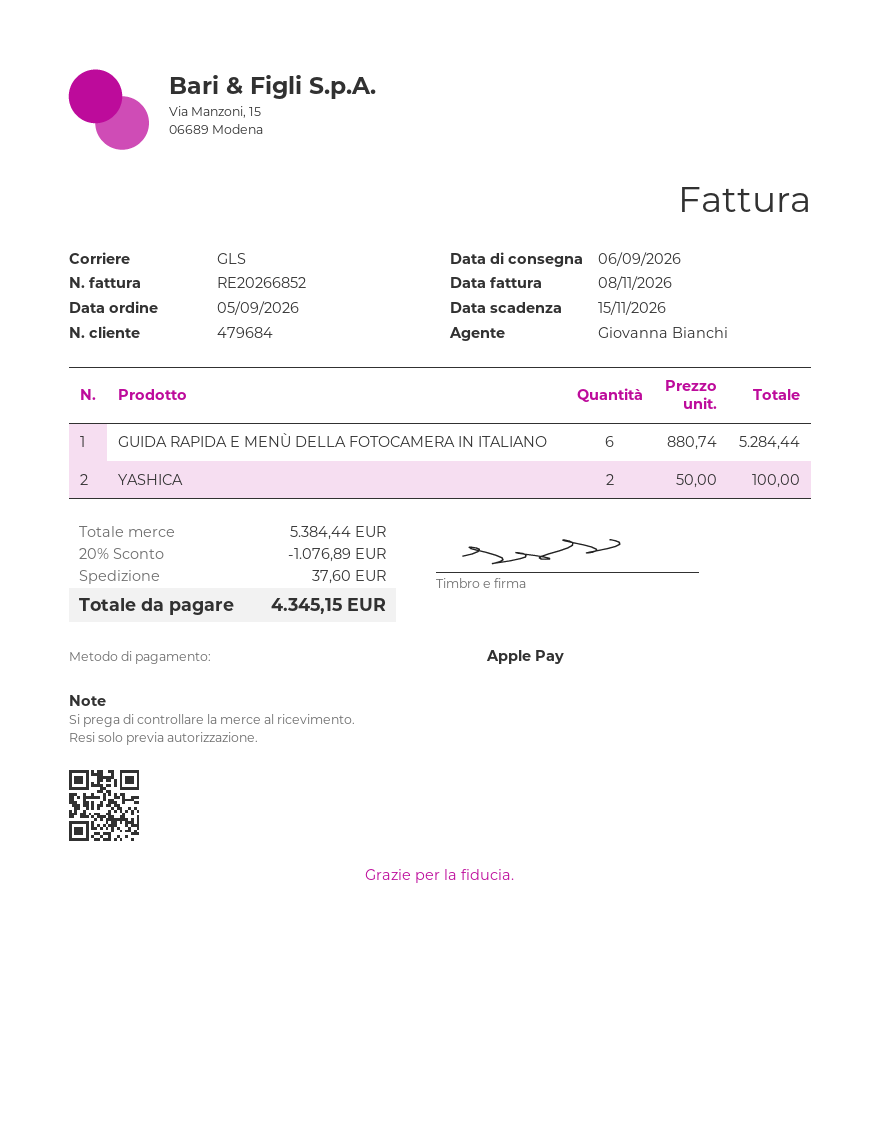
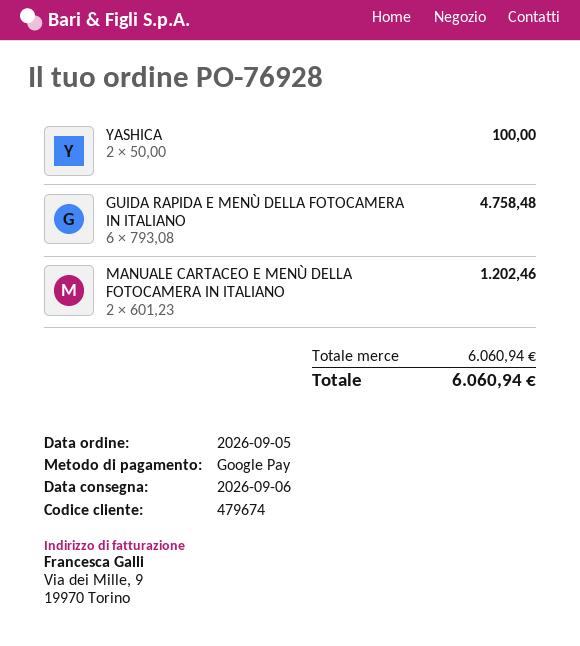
customer number: 479684 -> 479674
payment method: Apple Pay -> Google Pay
GUIDA RAPIDA E MENÙ DELLA FOTOCAMERA IN ITALIANO: 6 x 880.74 = 5284.44 -> 6 x 793.08 = 4758.48
MANUALE CARTACEO E MENÙ DELLA FOTOCAMERA IN ITALIANO: none -> 2 x 601.23 = 1202.46
subtotal: 5384.44 -> 6060.94
discount: 20% = 1076.89 -> none
shipping: 37.60 -> none
total: 4345.15 -> 6060.94

